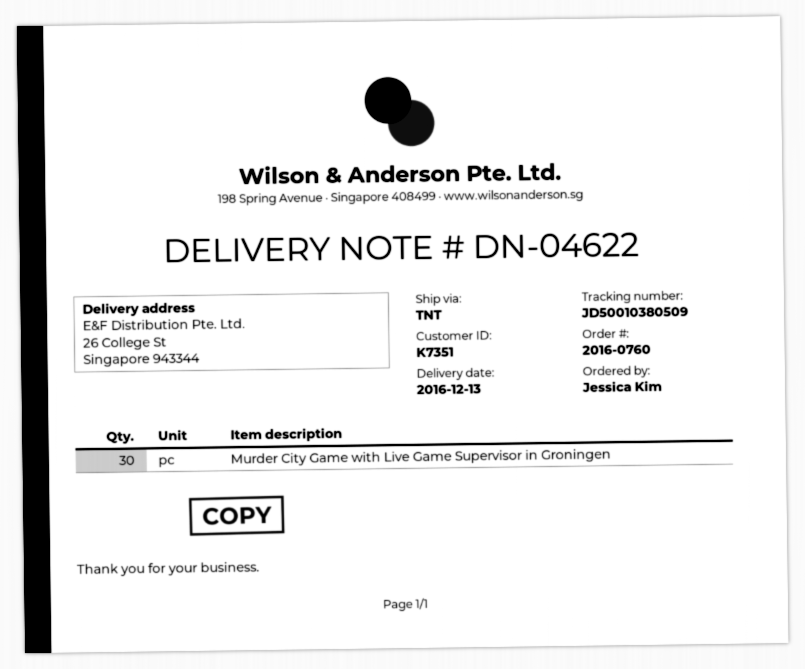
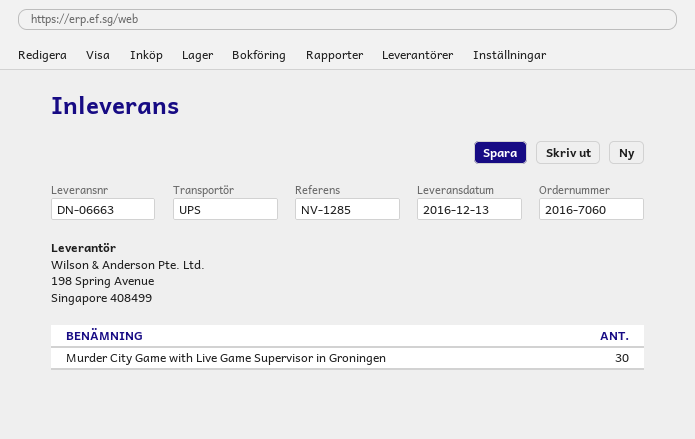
order number: 2016-0760 -> 2016-7060
delivery note number: DN-04622 -> DN-06663
shipping method: TNT -> UPS

